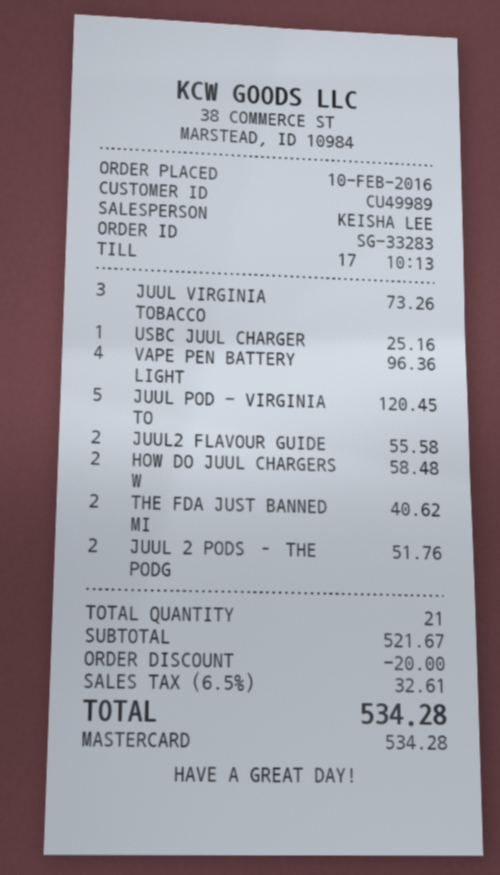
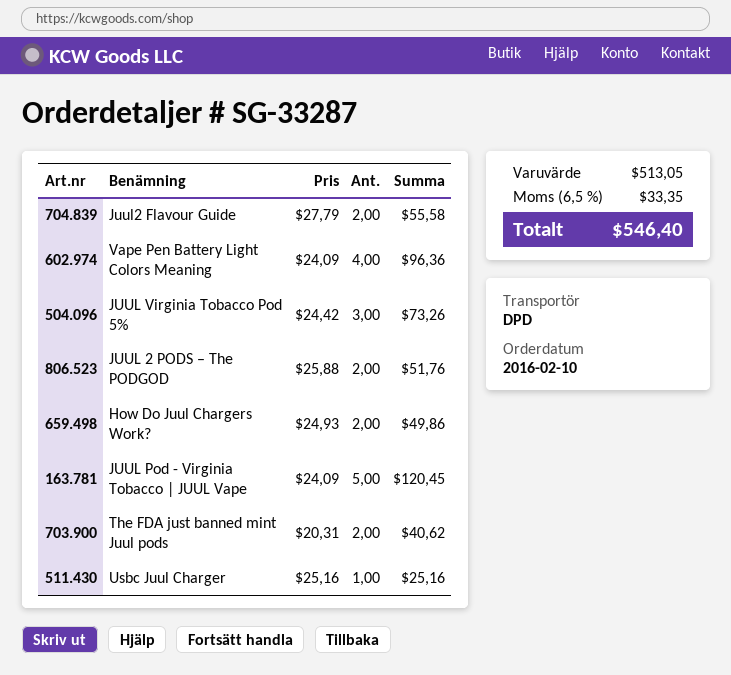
order number: SG-33283 -> SG-33287
HOW DO JUUL CHARGERS W: 2 for 58.48 -> 2 for 49.86
subtotal: 521.67 -> 513.05
discount: 20.00 -> none
tax: 6.5% = 32.61 -> 6.5% = 33.35
total: 534.28 -> 546.40

